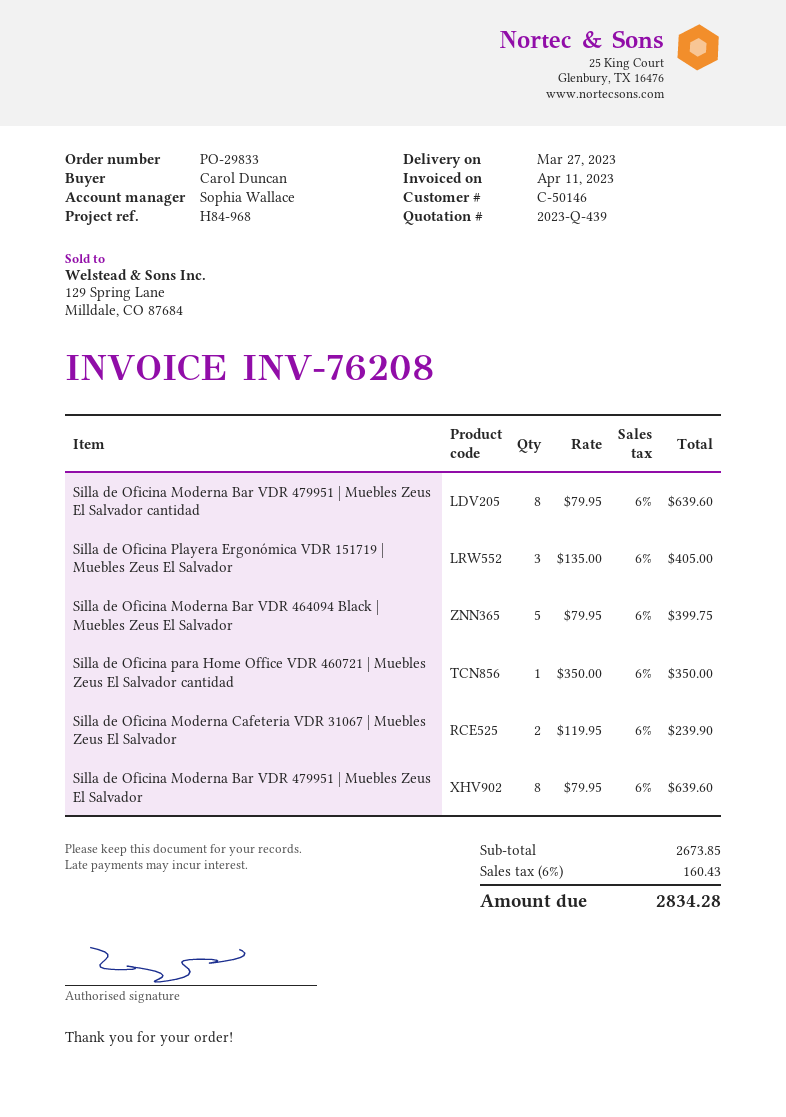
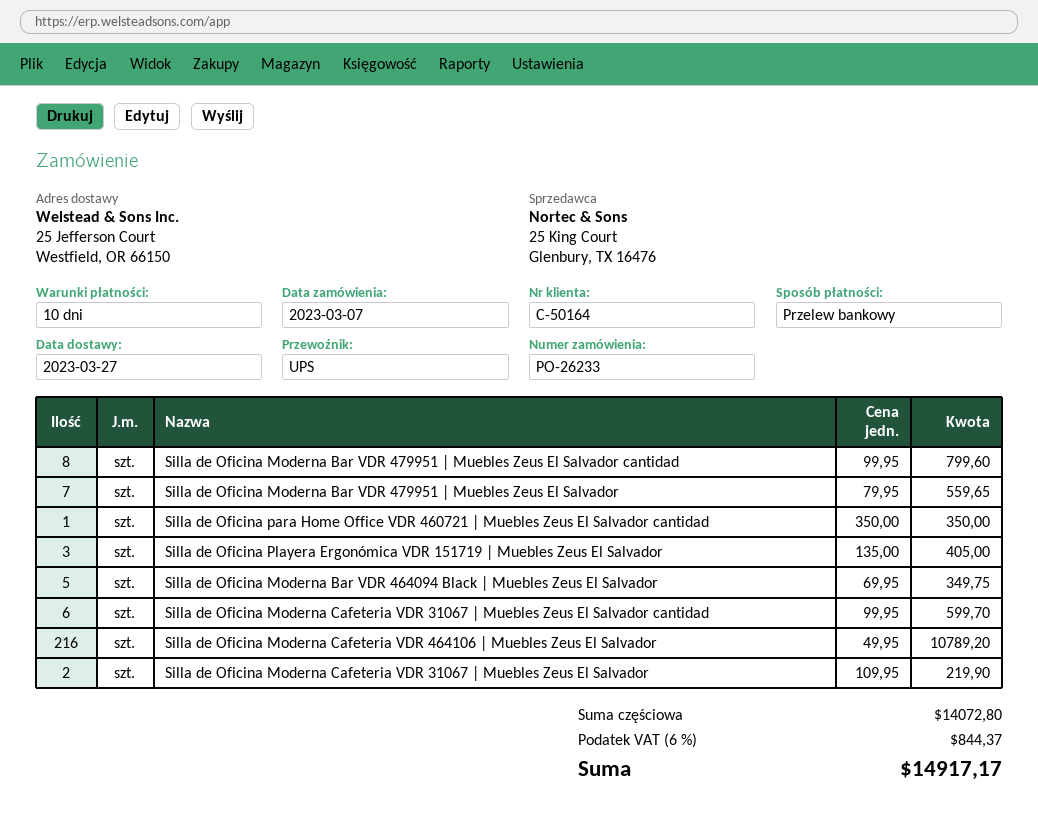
order number: PO-29833 -> PO-26233
customer number: C-50146 -> C-50164
Silla de Oficina Moderna Bar VDR 479951 | Muebles Zeus El Salvador cantidad: 8 x 79.95 = 639.60 -> 8 x 99.95 = 799.60
Silla de Oficina Moderna Bar VDR 464094 Black | Muebles Zeus El Salvador: 5 x 79.95 = 399.75 -> 5 x 69.95 = 349.75
Silla de Oficina Moderna Cafeteria VDR 31067 | Muebles Zeus El Salvador: 2 x 119.95 = 239.90 -> 2 x 109.95 = 219.90
Silla de Oficina Moderna Bar VDR 479951 | Muebles Zeus El Salvador: 8 x 79.95 = 639.60 -> 7 x 79.95 = 559.65
Silla de Oficina Moderna Cafeteria VDR 31067 | Muebles Zeus El Salvador cantidad: none -> 6 x 99.95 = 599.70
Silla de Oficina Moderna Cafeteria VDR 464106 | Muebles Zeus El Salvador: none -> 216 x 49.95 = 10789.20
subtotal: 2673.85 -> 14072.80
tax: 6% = 160.43 -> 6% = 844.37
total: 2834.28 -> 14917.17

